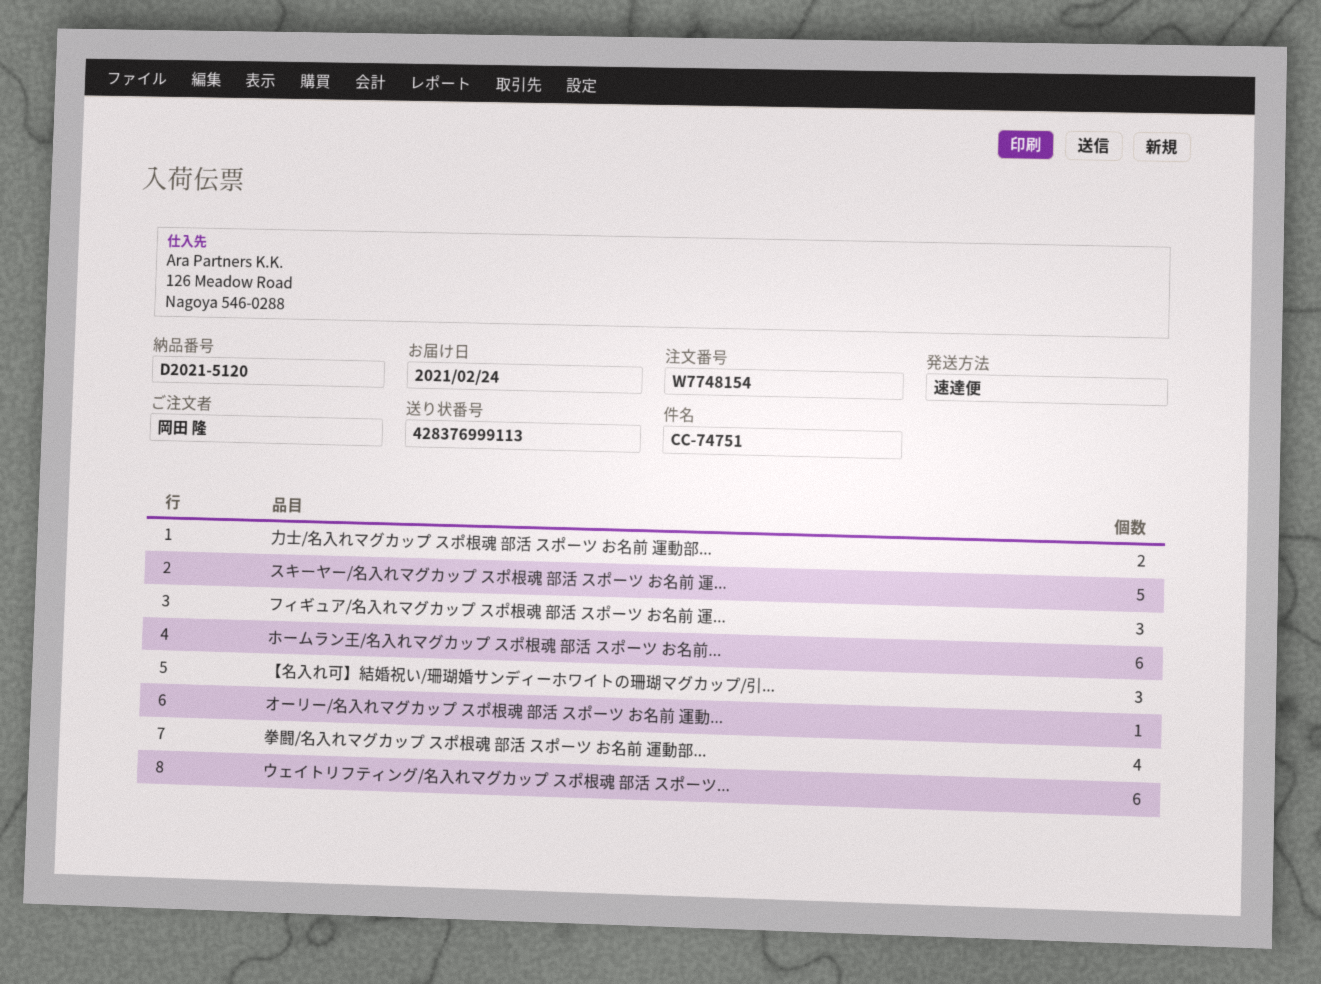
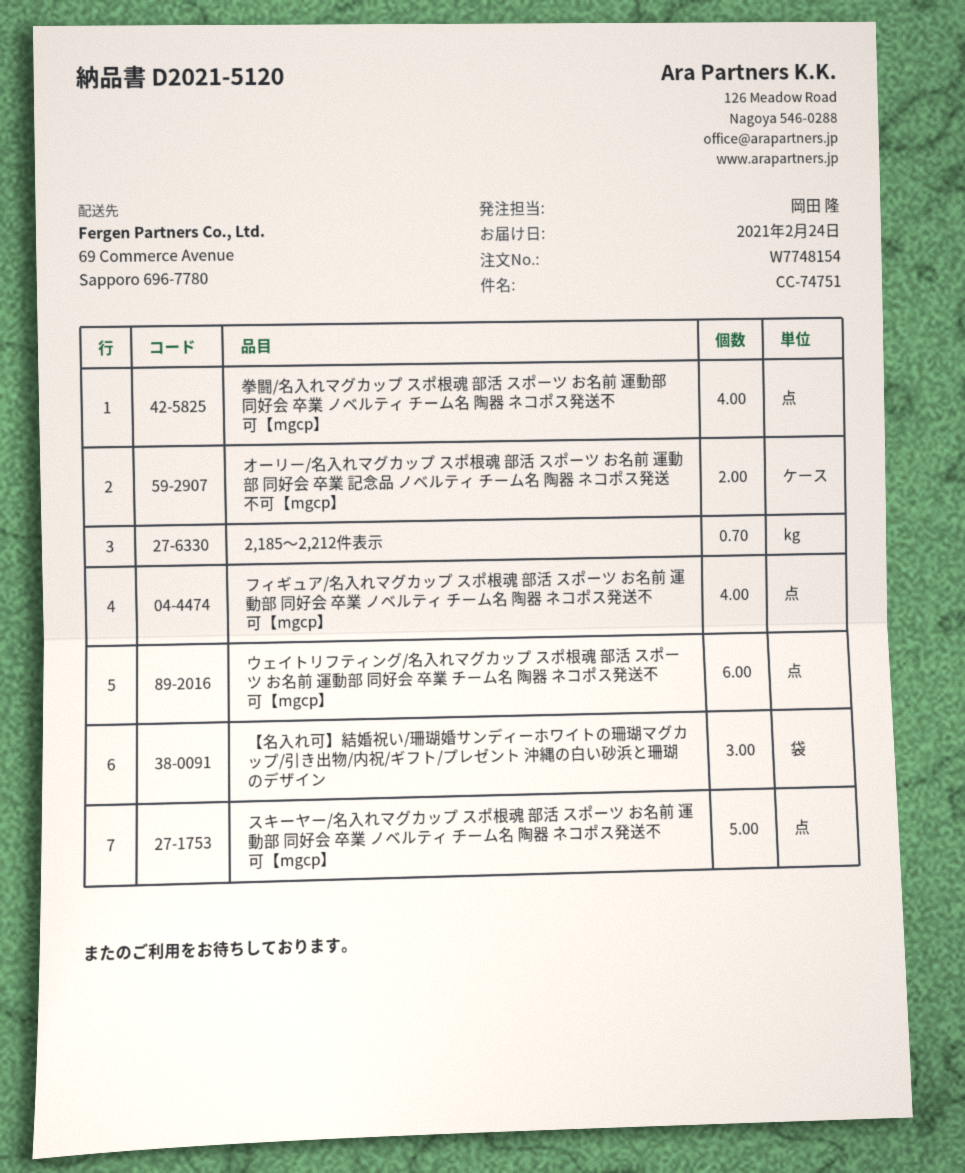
力士/名入れマグカップ スポ根魂 部活 スポーツ お名前 運動部...: 2 -> none
フィギュア/名入れマグカップ スポ根魂 部活 スポーツ お名前 運...: 3 -> 4
ホームラン王/名入れマグカップ スポ根魂 部活 スポーツ お名前...: 6 -> none
オーリー/名入れマグカップ スポ根魂 部活 スポーツ お名前 運動...: 1 -> 2
2,185〜2,212件表示: none -> 0.7

